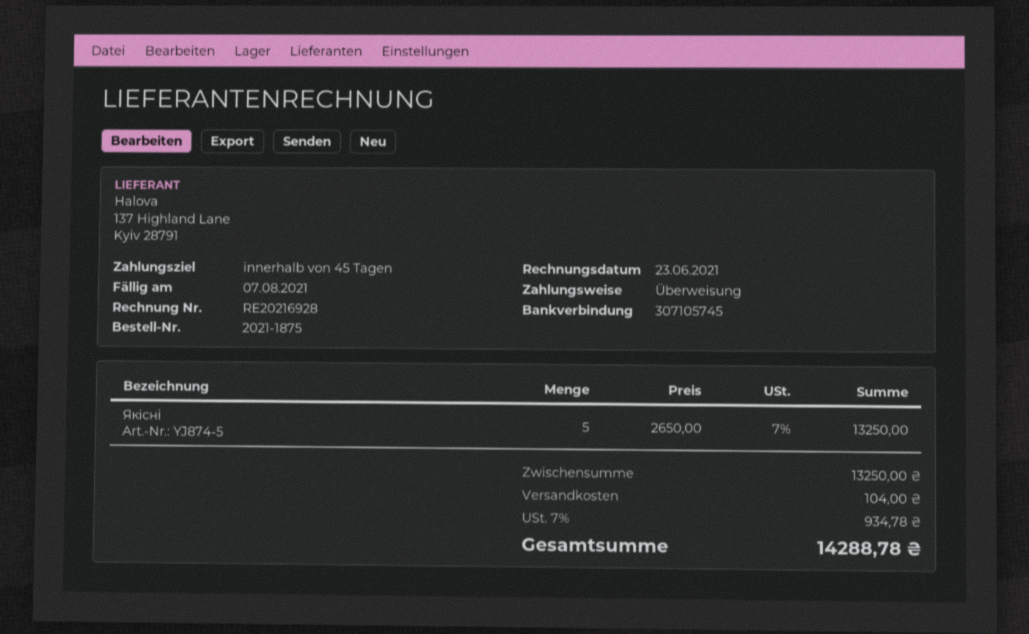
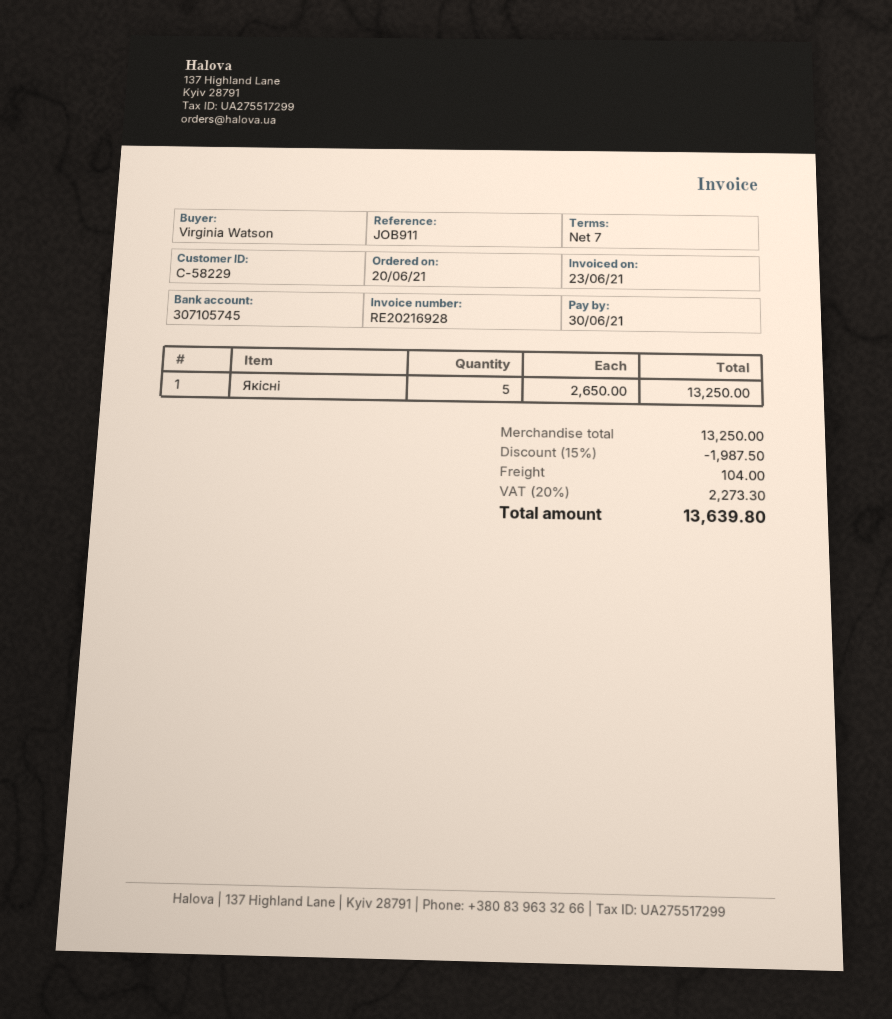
payment terms: 45 days -> 7 days
due date: 2021-08-07 -> 2021-06-30
discount: none -> 15% = 1987.50
tax: 7% = 934.78 -> 20% = 2273.30
total: 14288.78 -> 13639.80

